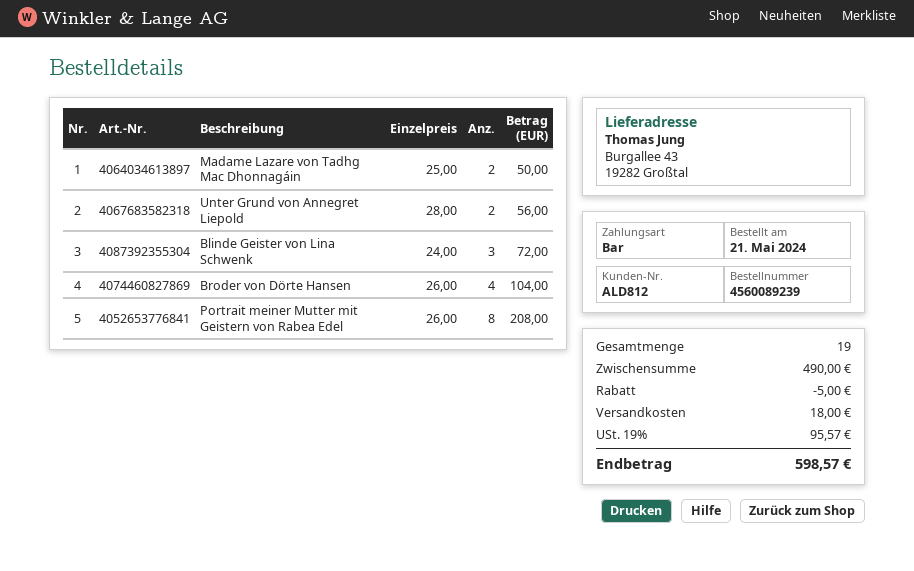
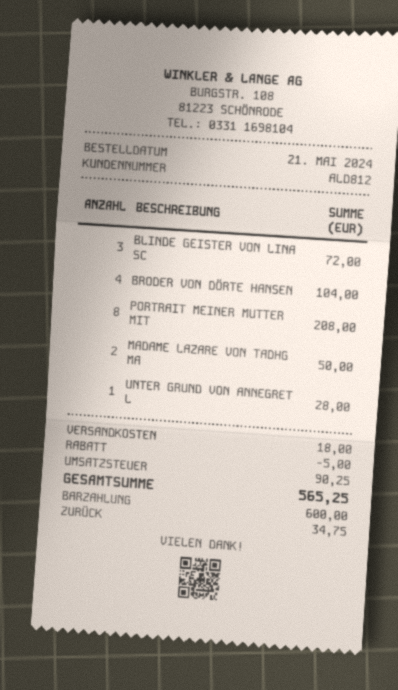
Unter Grund von Annegret Liepold: 2 for 56.00 -> 1 for 28.00
tax: 95.57 -> 90.25
total: 598.57 -> 565.25

